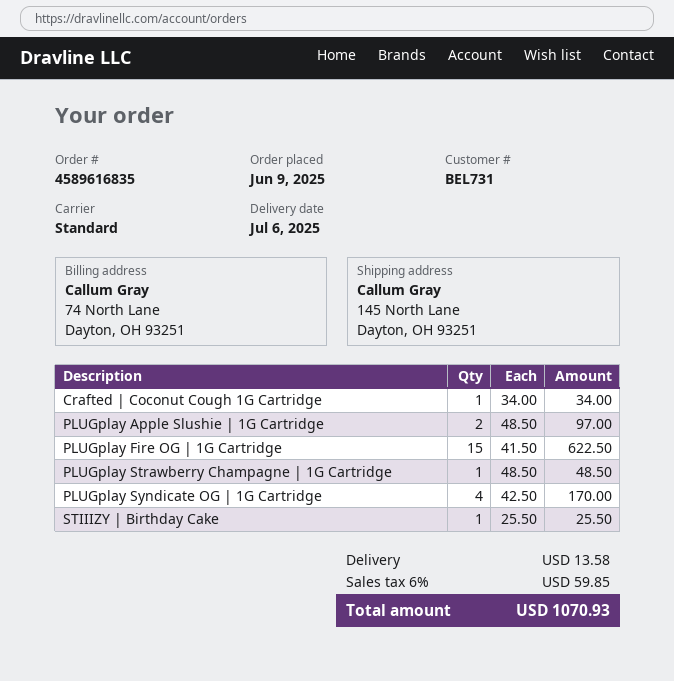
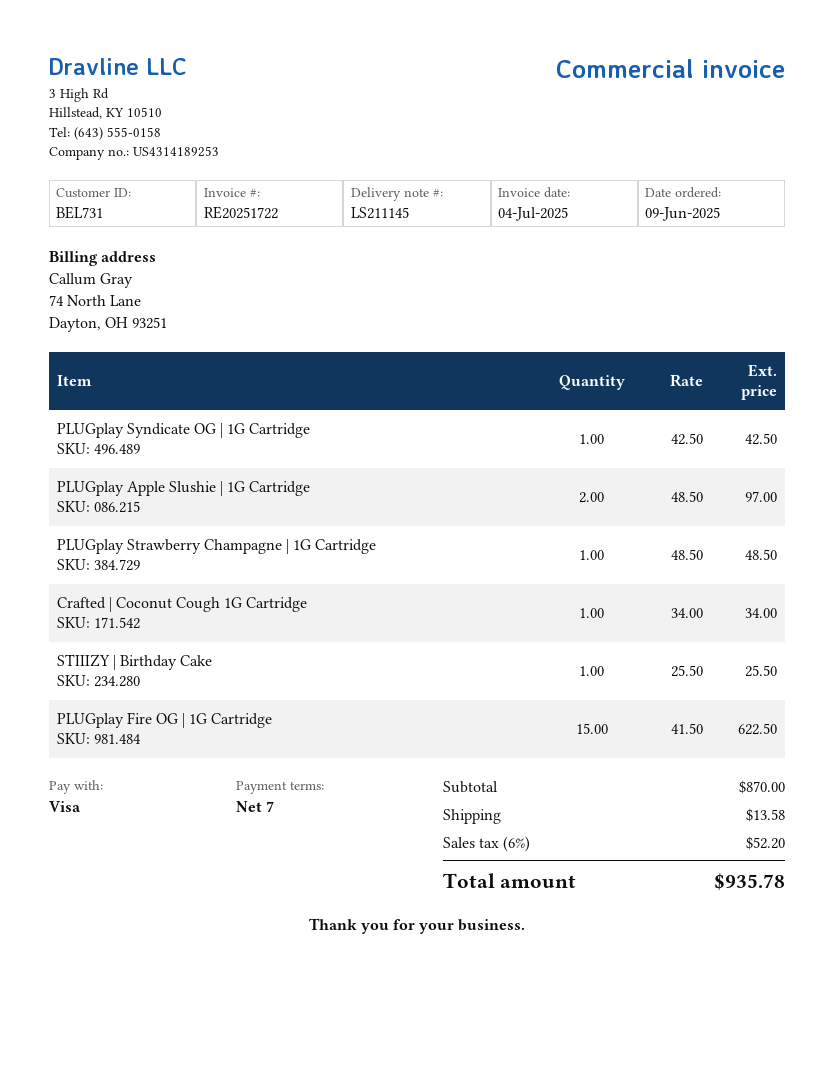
PLUGplay Syndicate OG | 1G Cartridge: 4 x 42.50 = 170.00 -> 1 x 42.50 = 42.50
tax: 6% = 59.85 -> 6% = 52.20
total: 1070.93 -> 935.78

